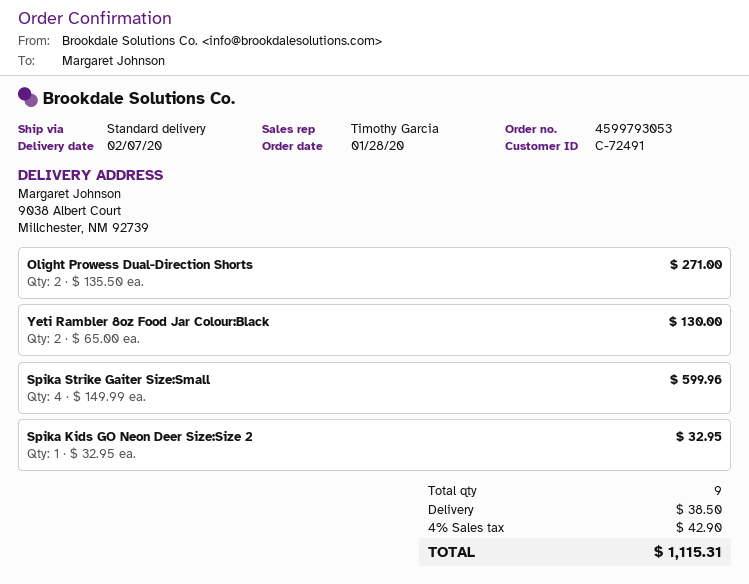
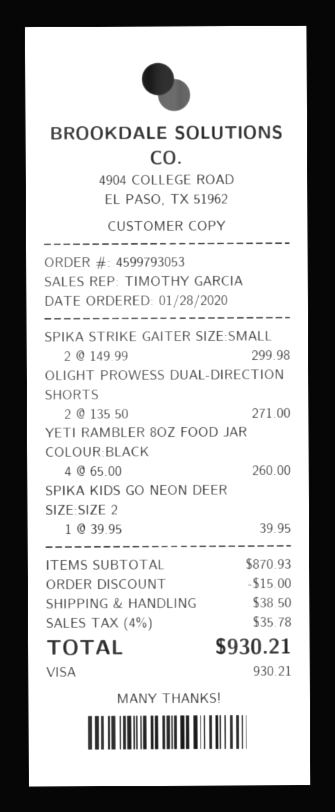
Yeti Rambler 8oz Food Jar Colour:Black: 2 x 65.00 = 130.00 -> 4 x 65.00 = 260.00
Spika Strike Gaiter Size:Small: 4 x 149.99 = 599.96 -> 2 x 149.99 = 299.98
Spika Kids GO Neon Deer Size:Size 2: 1 x 32.95 = 32.95 -> 1 x 39.95 = 39.95
discount: none -> 15.00
tax: 4% = 42.90 -> 4% = 35.78
total: 1115.31 -> 930.21

